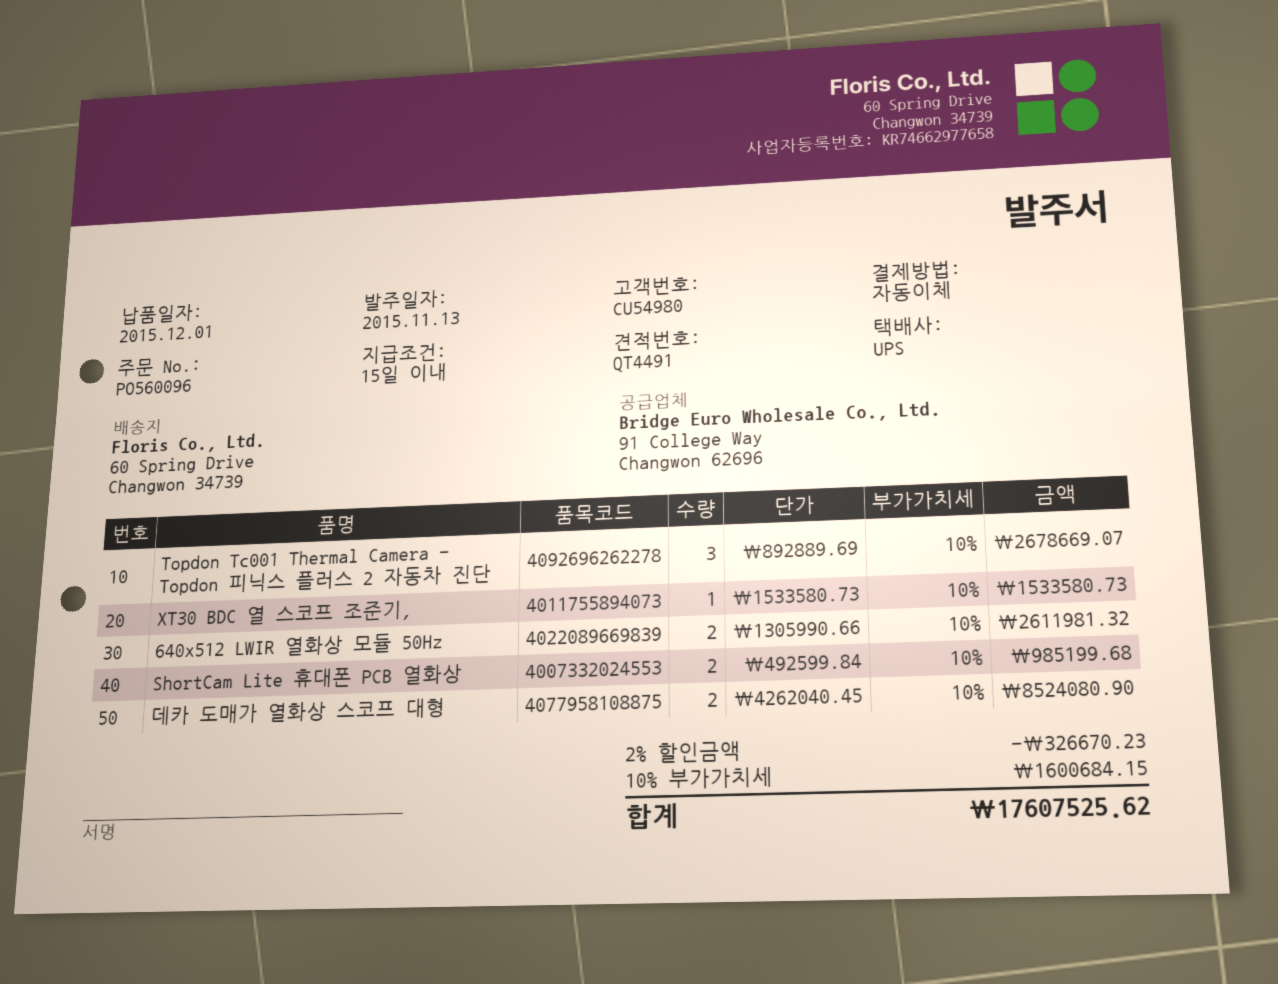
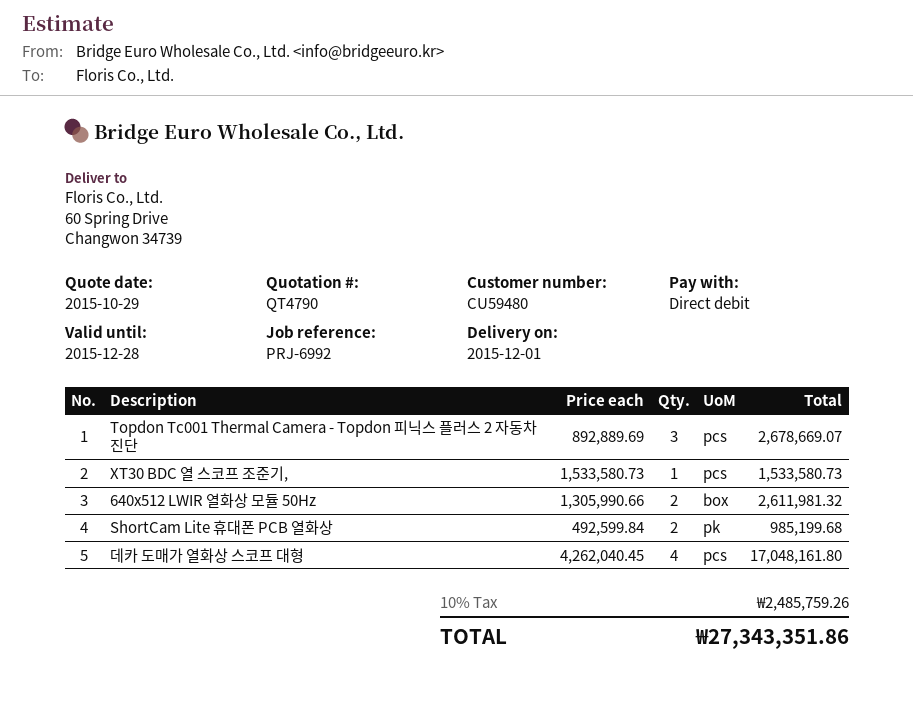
quote number: QT4491 -> QT4790
customer number: CU54980 -> CU59480
데카 도매가 열화상 스코프 대형: 2 x 4262040.45 = 8524080.90 -> 4 x 4262040.45 = 17048161.80
discount: 2% = 326670.23 -> none
tax: 10% = 1600684.15 -> 10% = 2485759.26
total: 17607525.62 -> 27343351.86

